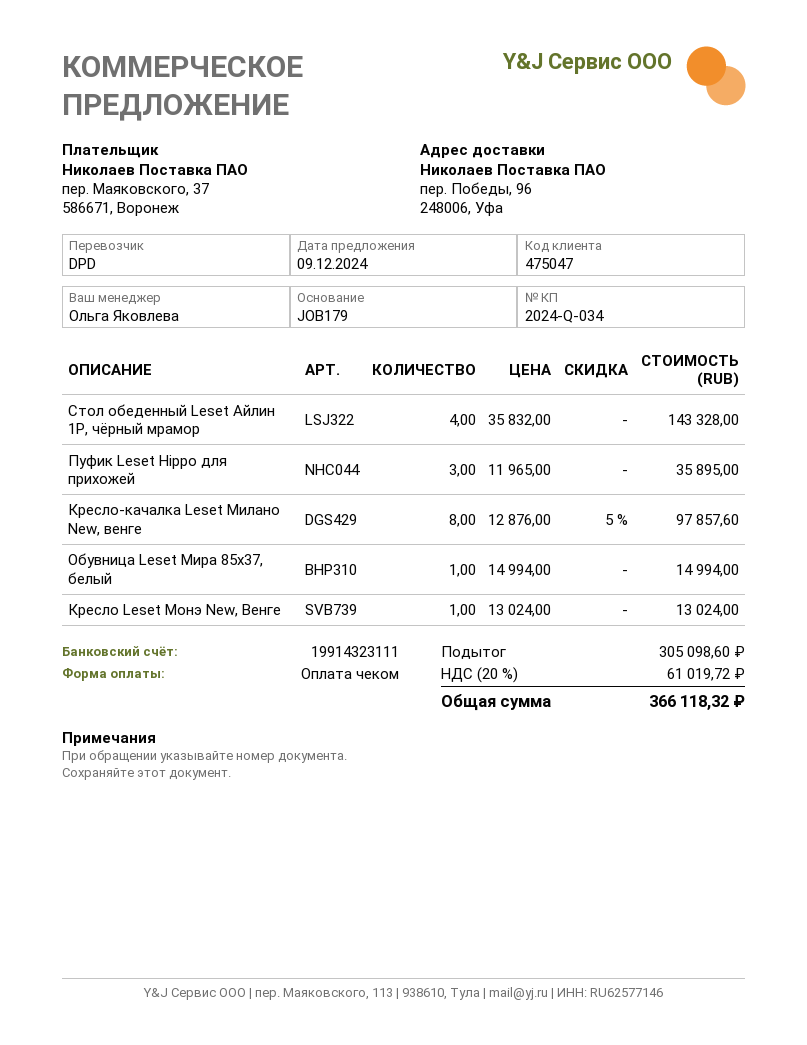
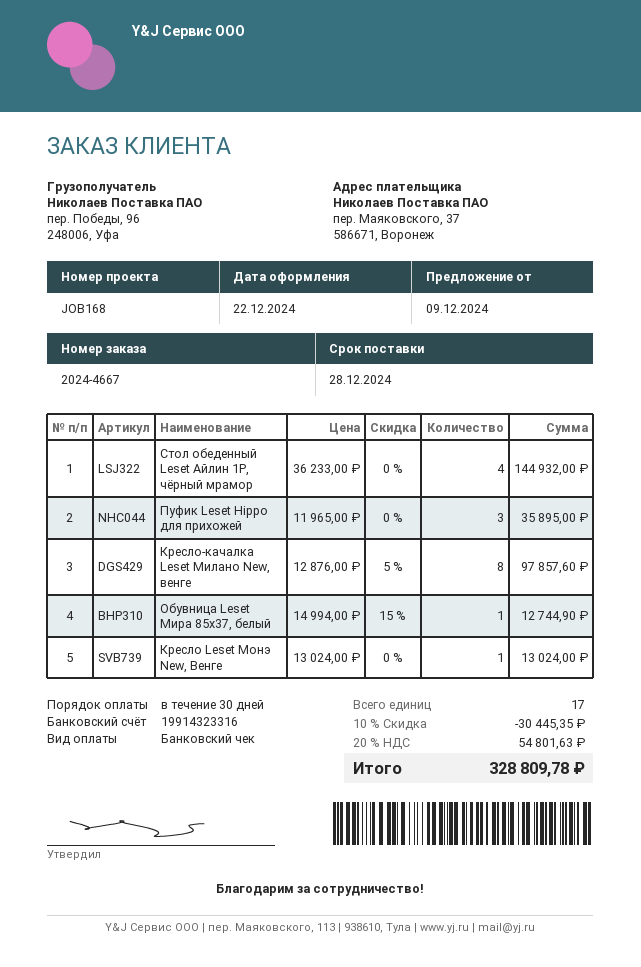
reference: JOB179 -> JOB168
bank account: 19914323111 -> 19914323316
Стол обеденный Leset Айлин 1Р, чёрный мрамор: 4 x 35832.00 = 143328.00 -> 4 x 36233.00 = 144932.00
Обувница Leset Мира 85х37, белый: 1 x 14994.00 = 14994.00 -> 1 x 14994.00 - 15% = 12744.90
discount: none -> 10% = 30445.35
tax: 20% = 61019.72 -> 20% = 54801.63
total: 366118.32 -> 328809.78

